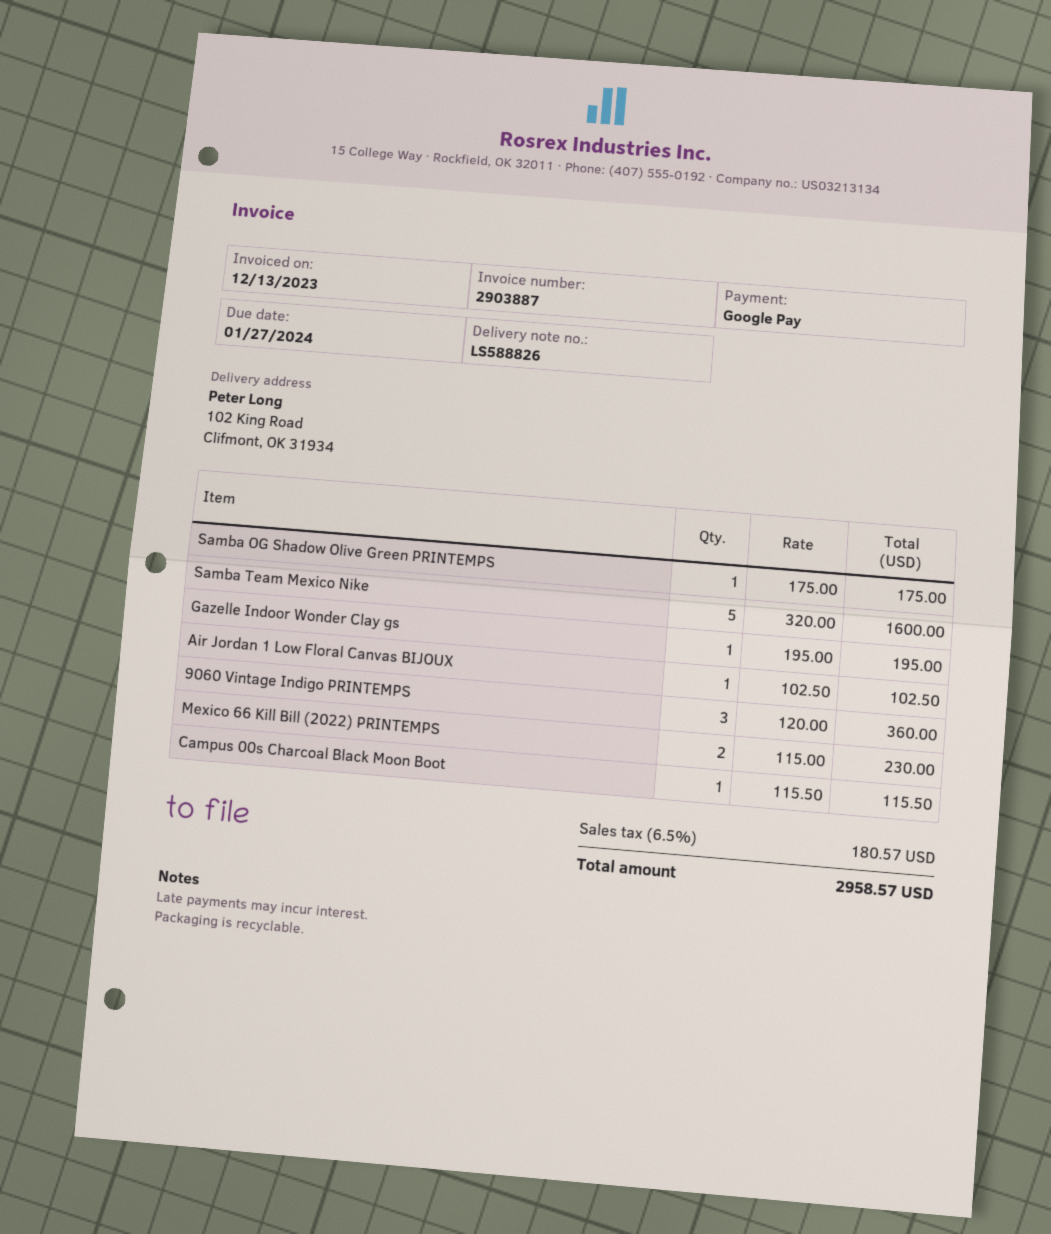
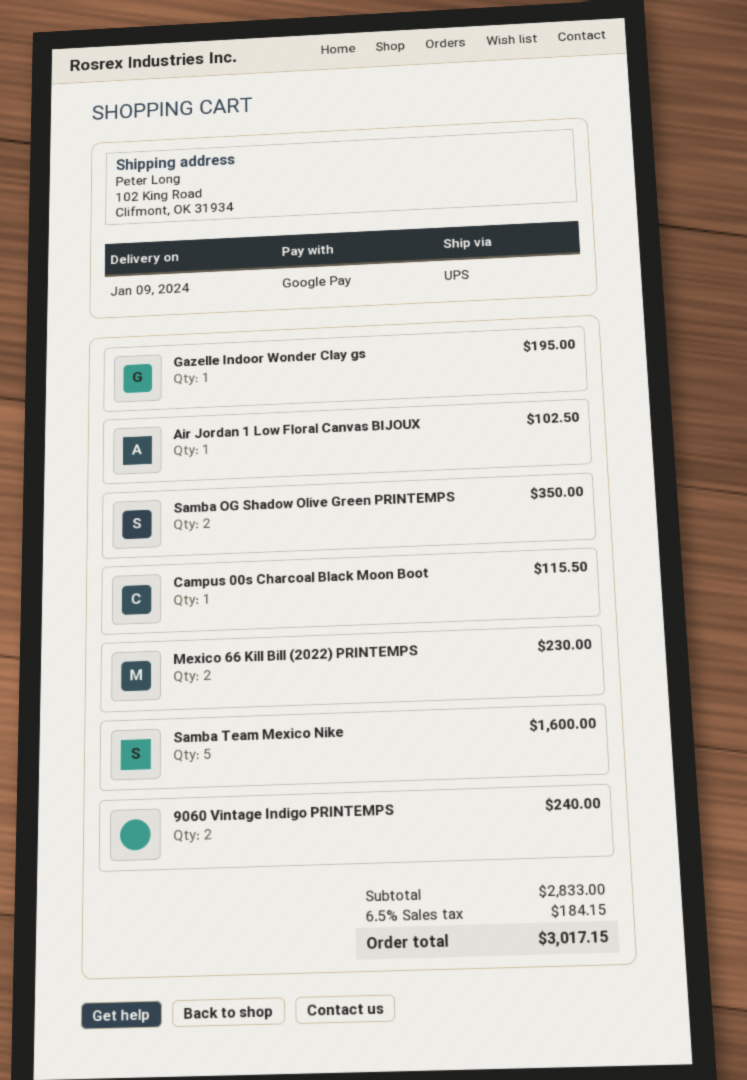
Samba OG Shadow Olive Green PRINTEMPS: 1 for 175.00 -> 2 for 350.00
9060 Vintage Indigo PRINTEMPS: 3 for 360.00 -> 2 for 240.00
tax: 6.5% = 180.57 -> 6.5% = 184.15
total: 2958.57 -> 3017.15

